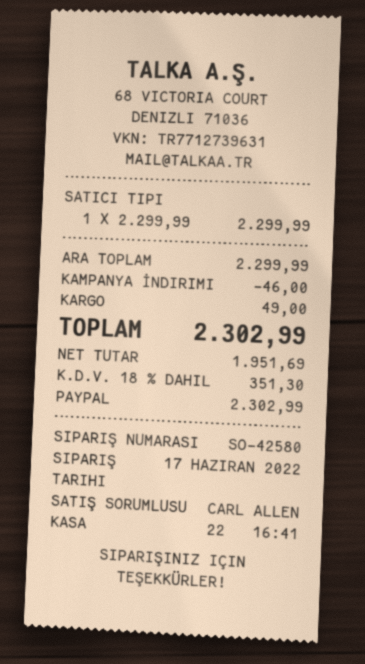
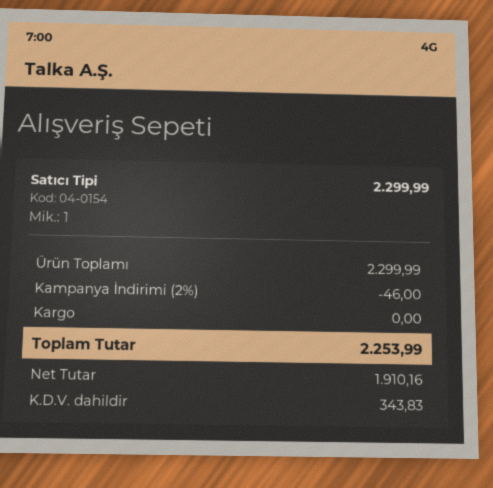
shipping: 49.00 -> 0.00
net: 1951.69 -> 1910.16
tax: 351.30 -> 343.83
total: 2302.99 -> 2253.99

